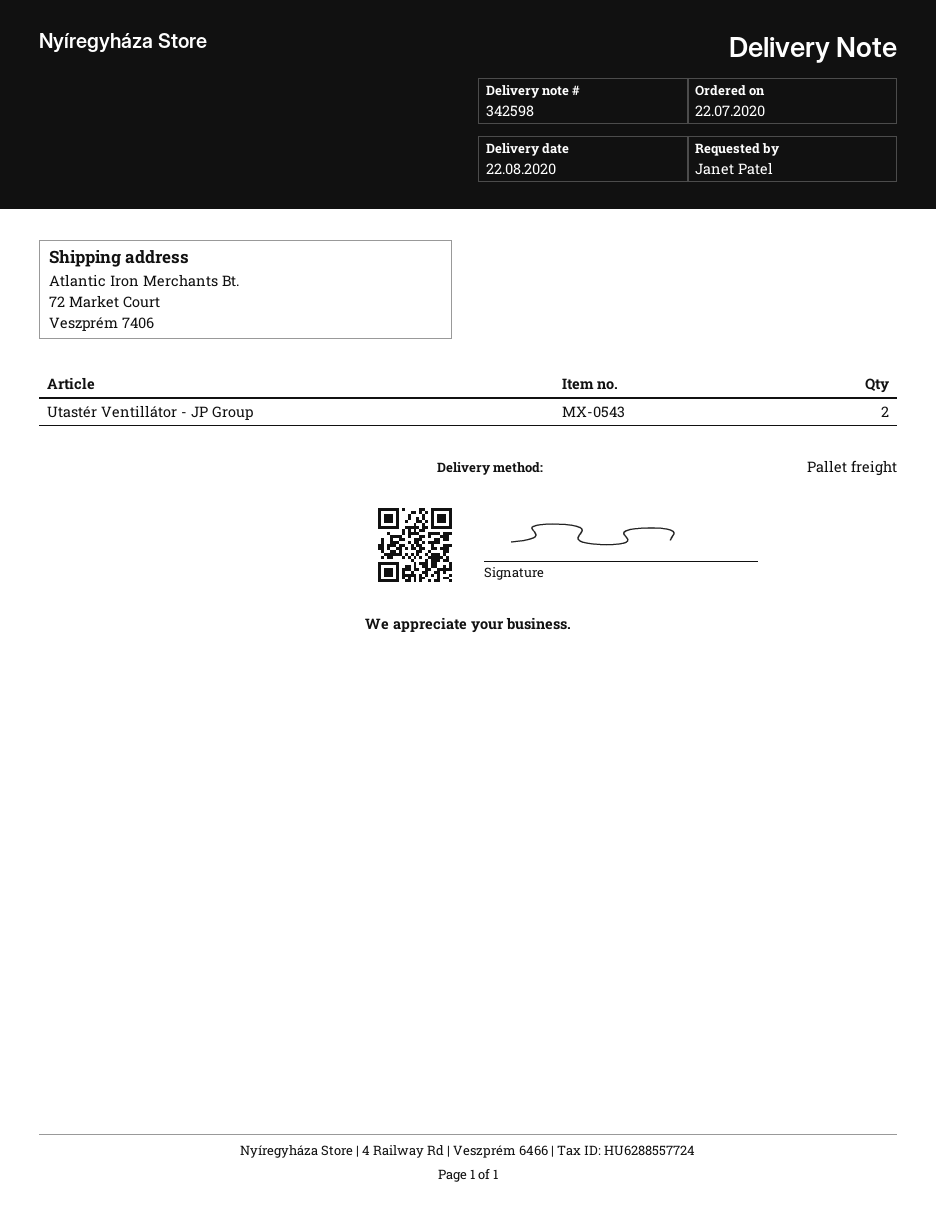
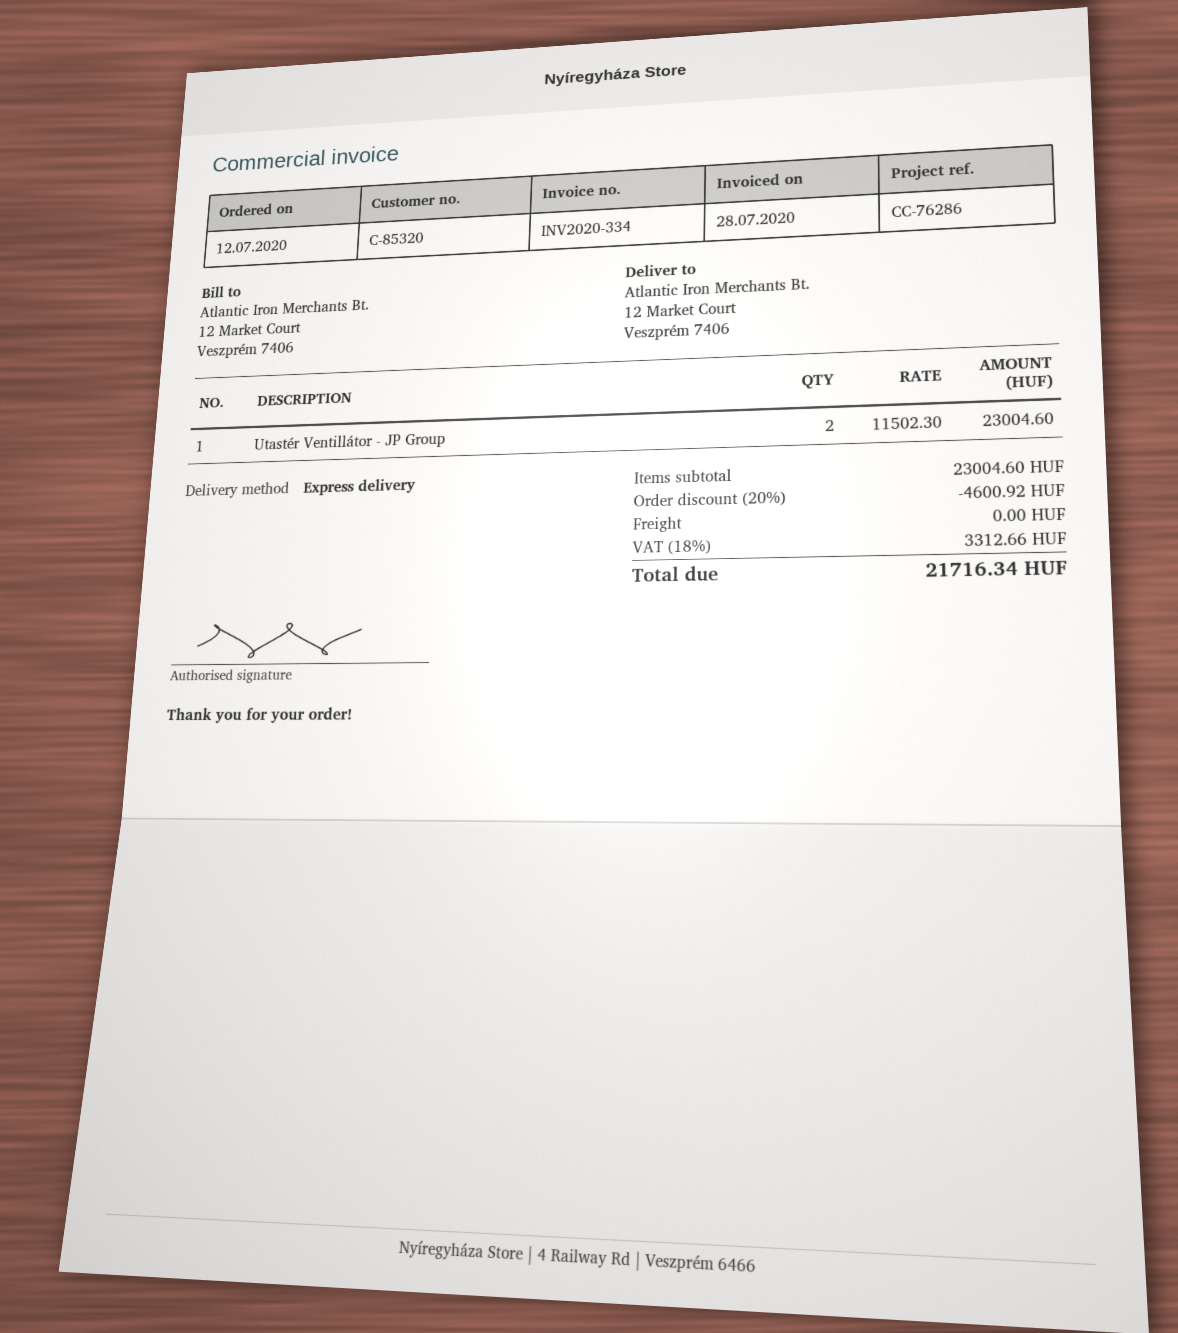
order date: 2020-07-22 -> 2020-07-12
shipping method: pallet freight -> express
ship to: 72 Market Court, Veszprém 7406 -> 12 Market Court, Veszprém 7406

